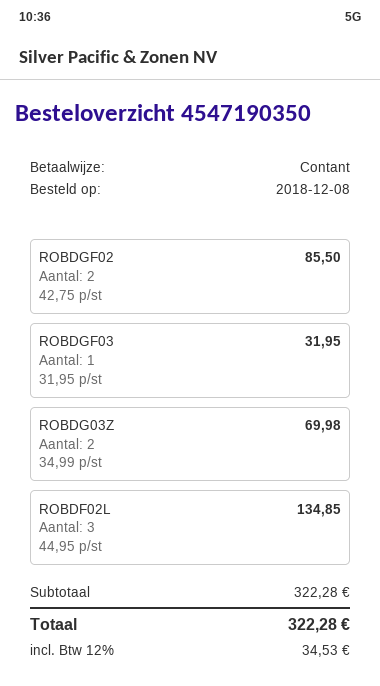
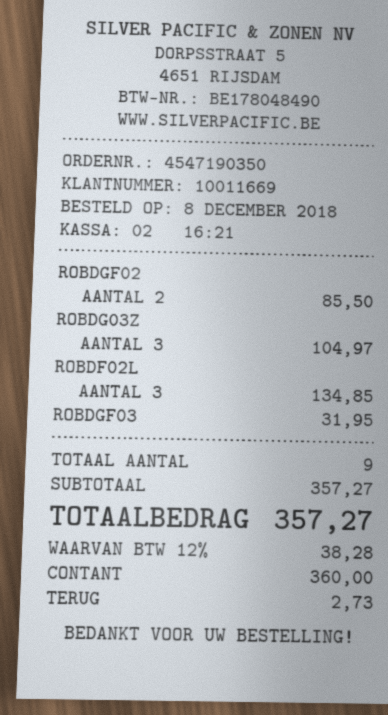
ROBDG03Z: 2 for 69.98 -> 3 for 104.97
subtotal: 322.28 -> 357.27
tax: 12% = 34.53 -> 12% = 38.28
total: 322.28 -> 357.27

